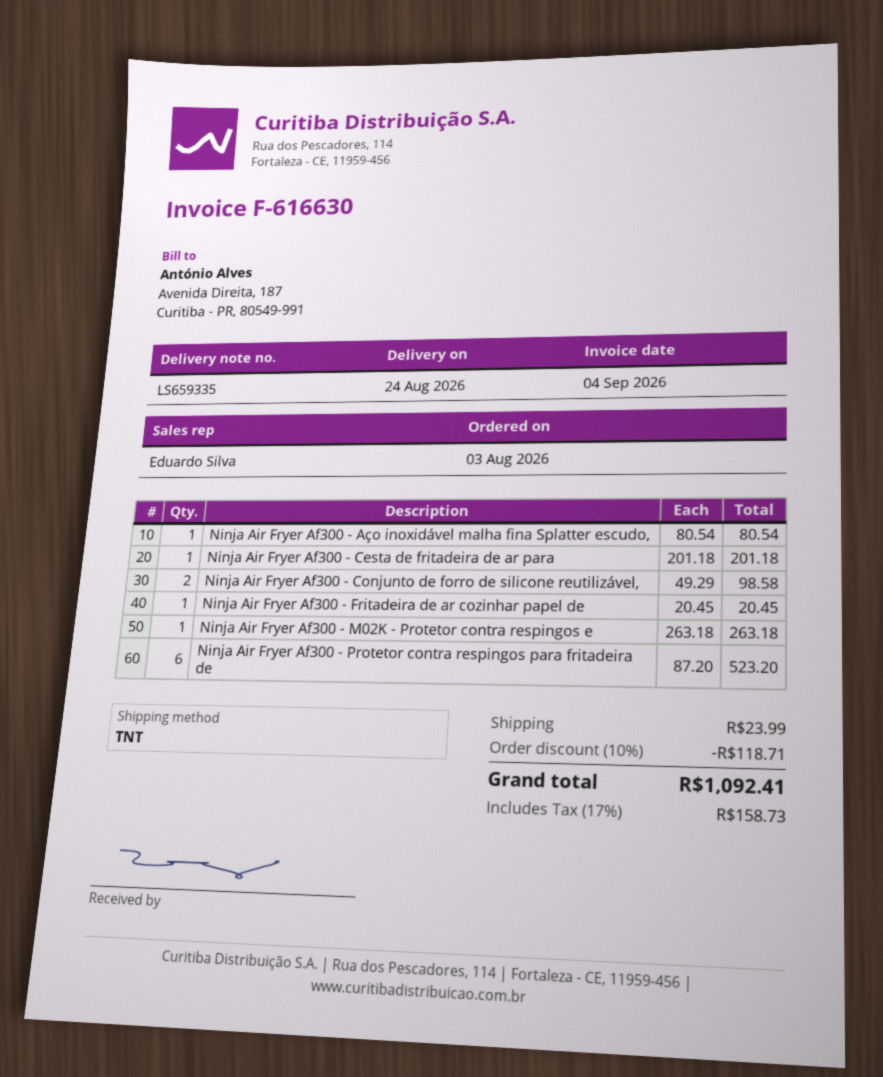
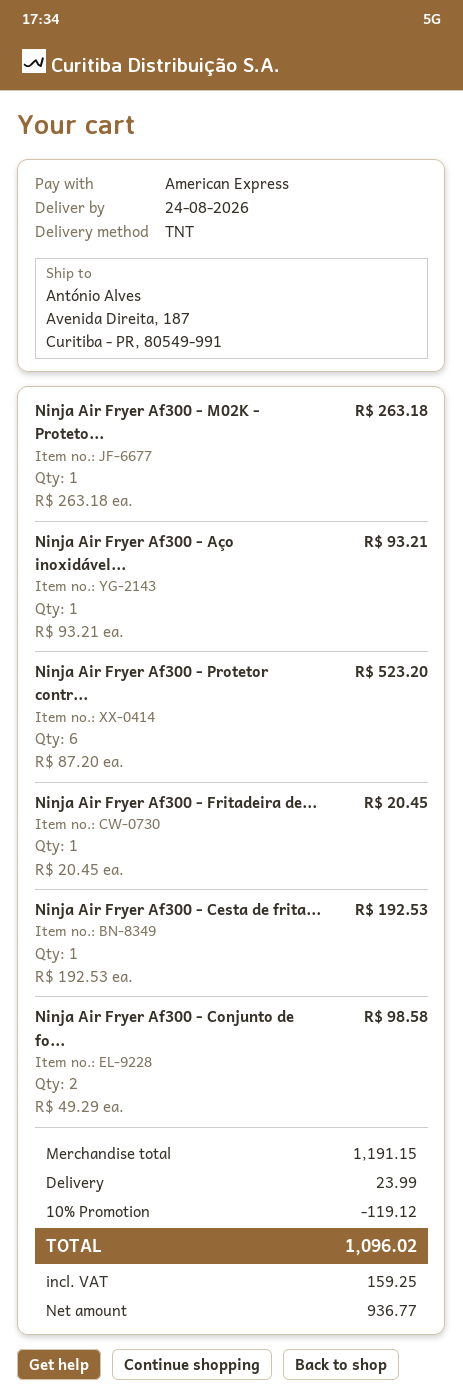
Ninja Air Fryer Af300 - Aço inoxidável malha fina Splatter escudo,: 1 x 80.54 = 80.54 -> 1 x 93.21 = 93.21
Ninja Air Fryer Af300 - Cesta de fritadeira de ar para: 1 x 201.18 = 201.18 -> 1 x 192.53 = 192.53
discount: 10% = 118.71 -> 10% = 119.12
tax: 158.73 -> 159.25
total: 1092.41 -> 1096.02

